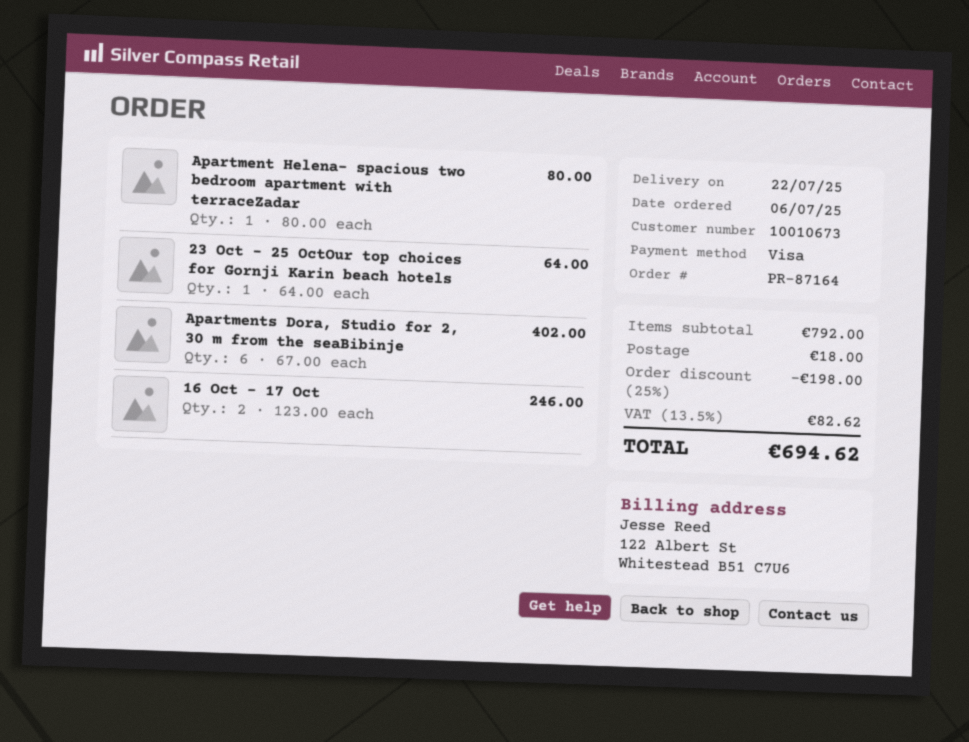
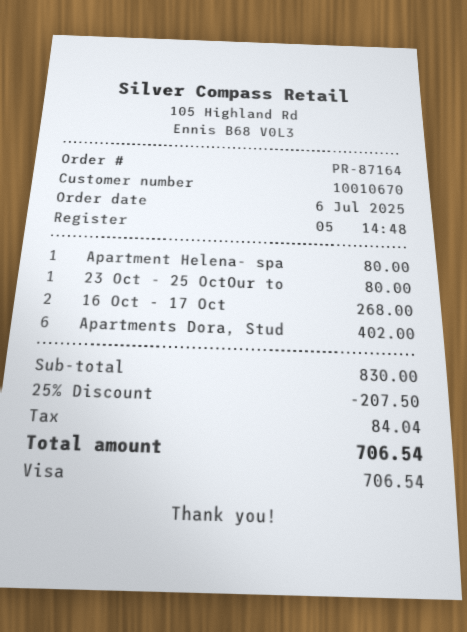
customer number: 10010673 -> 10010670
23 Oct - 25 OctOur top choices for Gornji Karin beach hotels: 1 for 64.00 -> 1 for 80.00
16 Oct - 17 Oct: 2 for 246.00 -> 2 for 268.00
subtotal: 792.00 -> 830.00
discount: 25% = 198.00 -> 25% = 207.50
shipping: 18.00 -> none
tax: 82.62 -> 84.04
total: 694.62 -> 706.54

